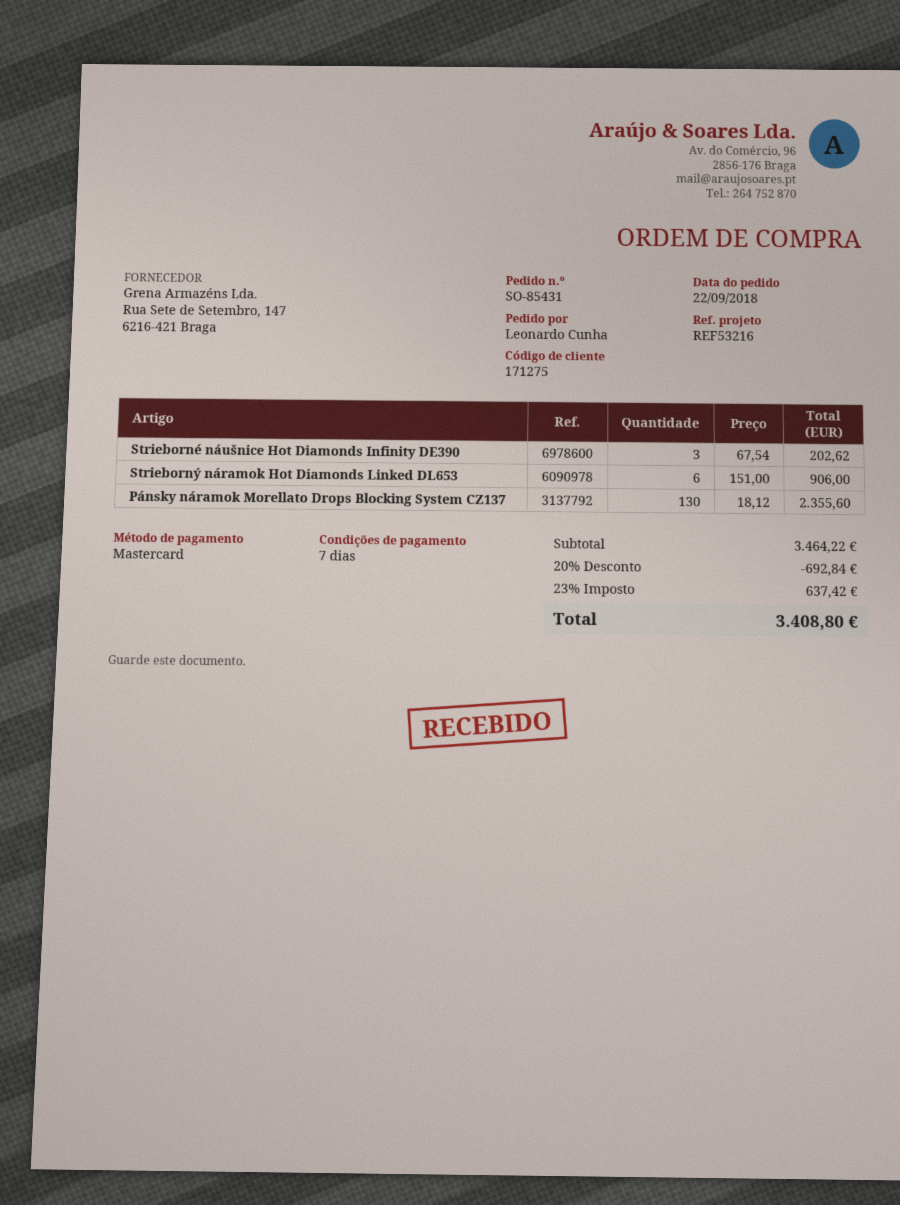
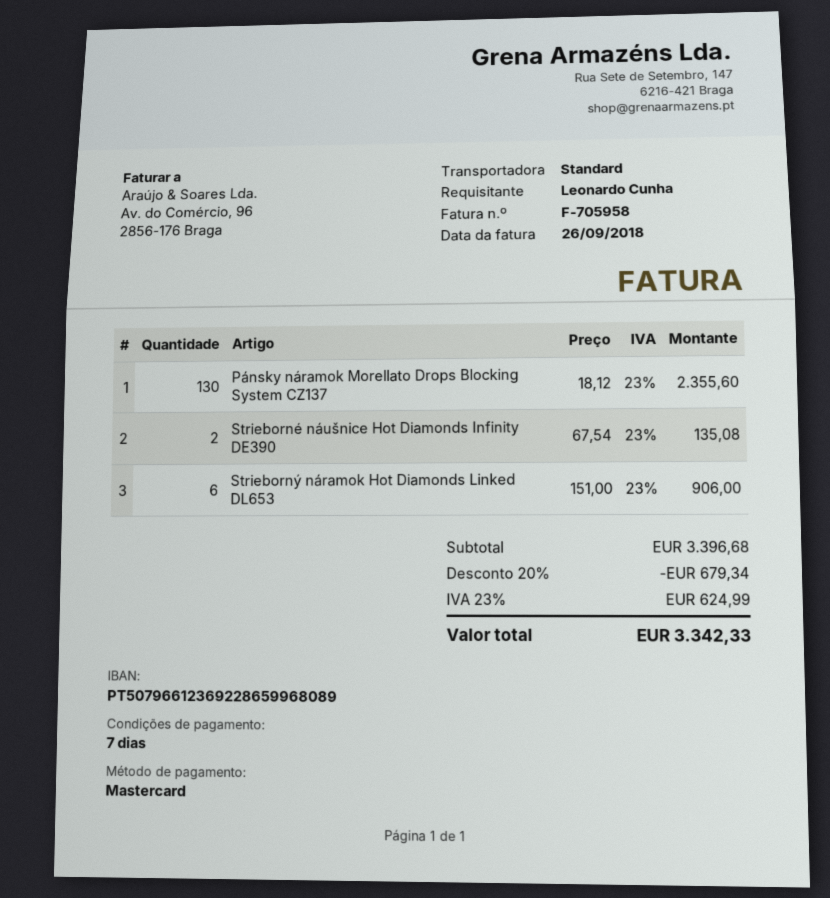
Strieborné náušnice Hot Diamonds Infinity DE390: 3 x 67.54 = 202.62 -> 2 x 67.54 = 135.08
subtotal: 3464.22 -> 3396.68
discount: 20% = 692.84 -> 20% = 679.34
tax: 23% = 637.42 -> 23% = 624.99
total: 3408.80 -> 3342.33

